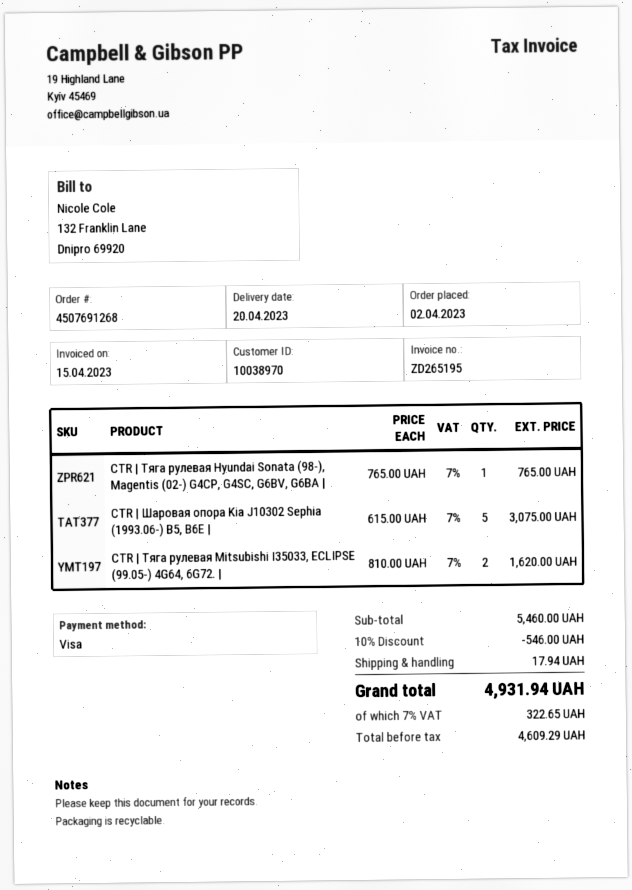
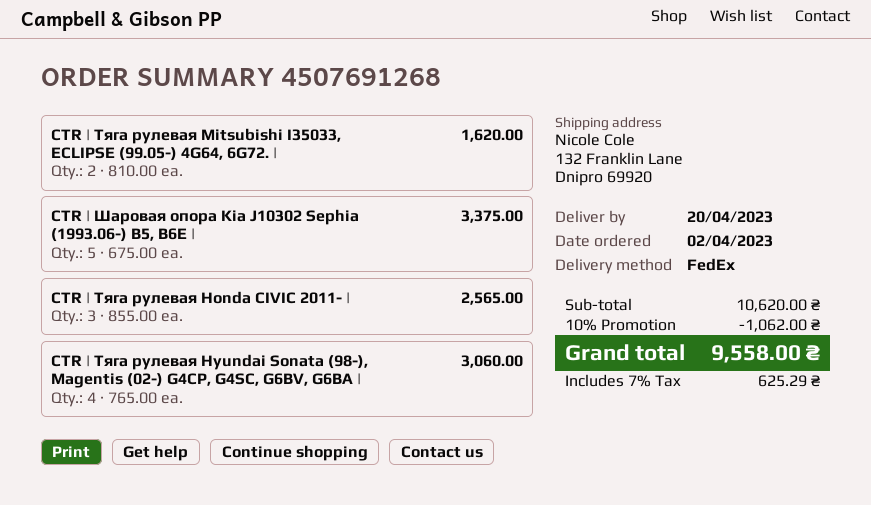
CTR | Тяга рулевая Hyundai Sonata (98-), Magentis (02-) G4CP, G4SC, G6BV, G6BA |: 1 x 765.00 = 765.00 -> 4 x 765.00 = 3060.00
CTR | Шаровая опора Kia J10302 Sephia (1993.06-) B5, B6E |: 5 x 615.00 = 3075.00 -> 5 x 675.00 = 3375.00
CTR | Тяга рулевая Honda CIVIC 2011- |: none -> 3 x 855.00 = 2565.00
subtotal: 5460.00 -> 10620.00
discount: 10% = 546.00 -> 10% = 1062.00
shipping: 17.94 -> none
tax: 7% = 322.65 -> 7% = 625.29
total: 4931.94 -> 9558.00

